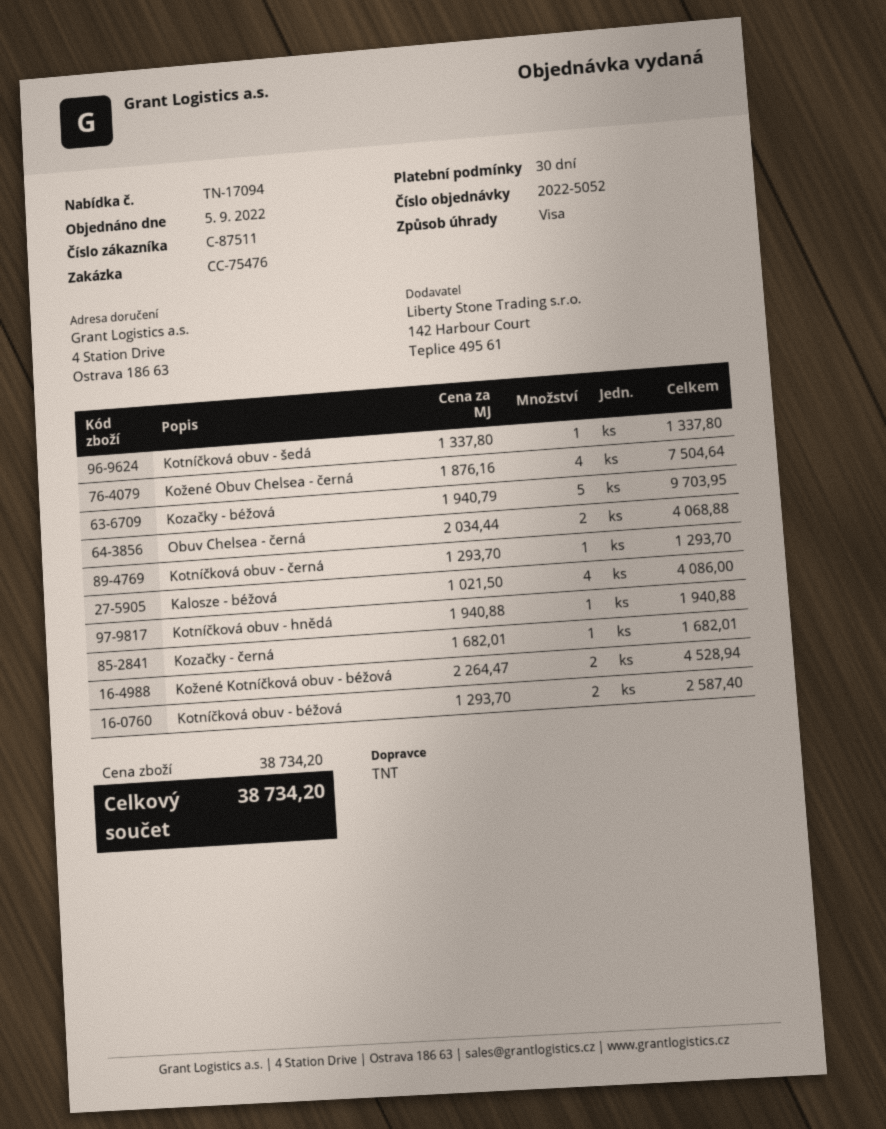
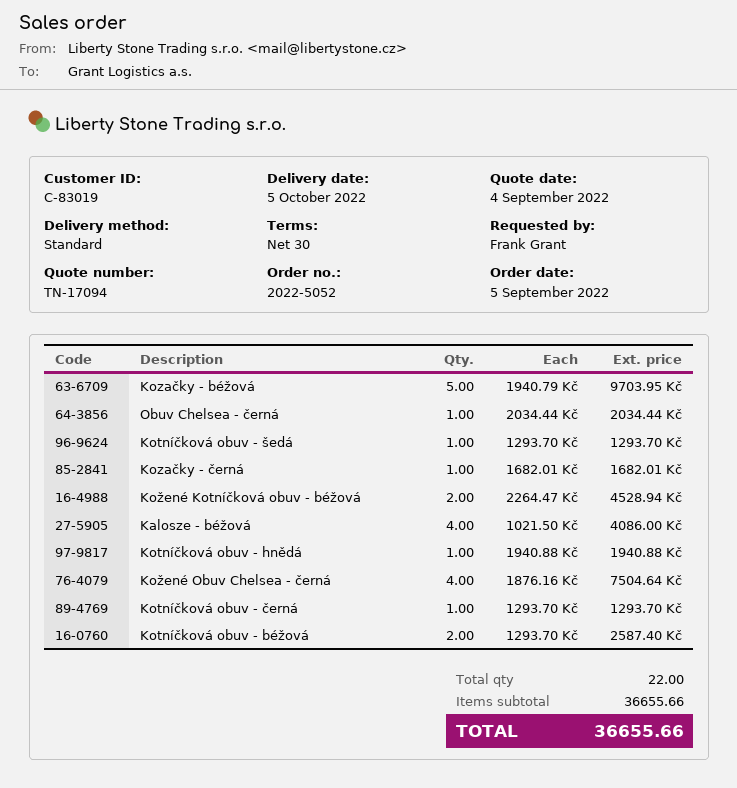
customer number: C-87511 -> C-83019
shipping method: TNT -> standard
Kotníčková obuv - šedá: 1 x 1337.80 = 1337.80 -> 1 x 1293.70 = 1293.70
Obuv Chelsea - černá: 2 x 2034.44 = 4068.88 -> 1 x 2034.44 = 2034.44
subtotal: 38734.20 -> 36655.66
total: 38734.20 -> 36655.66

